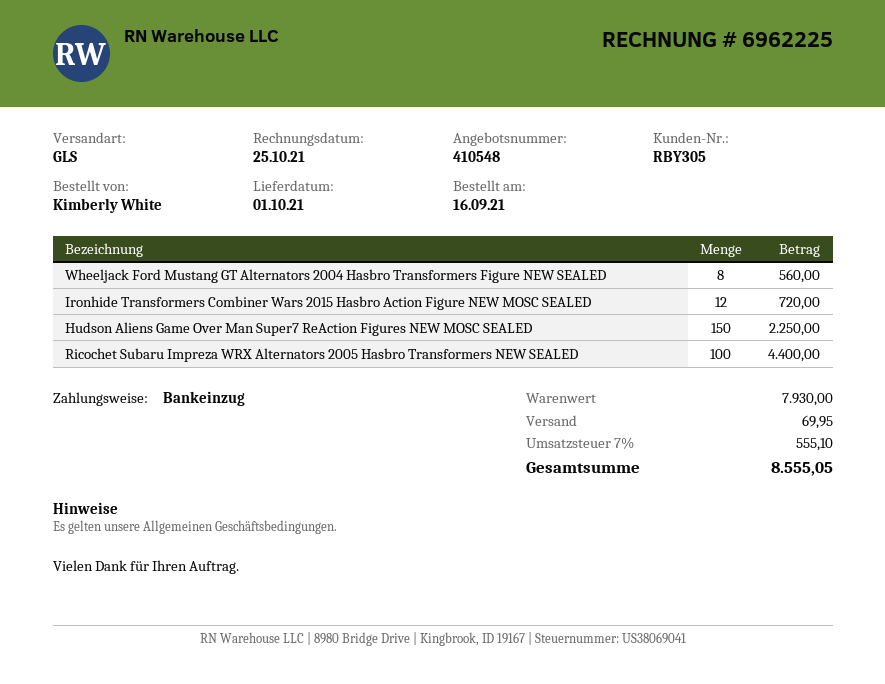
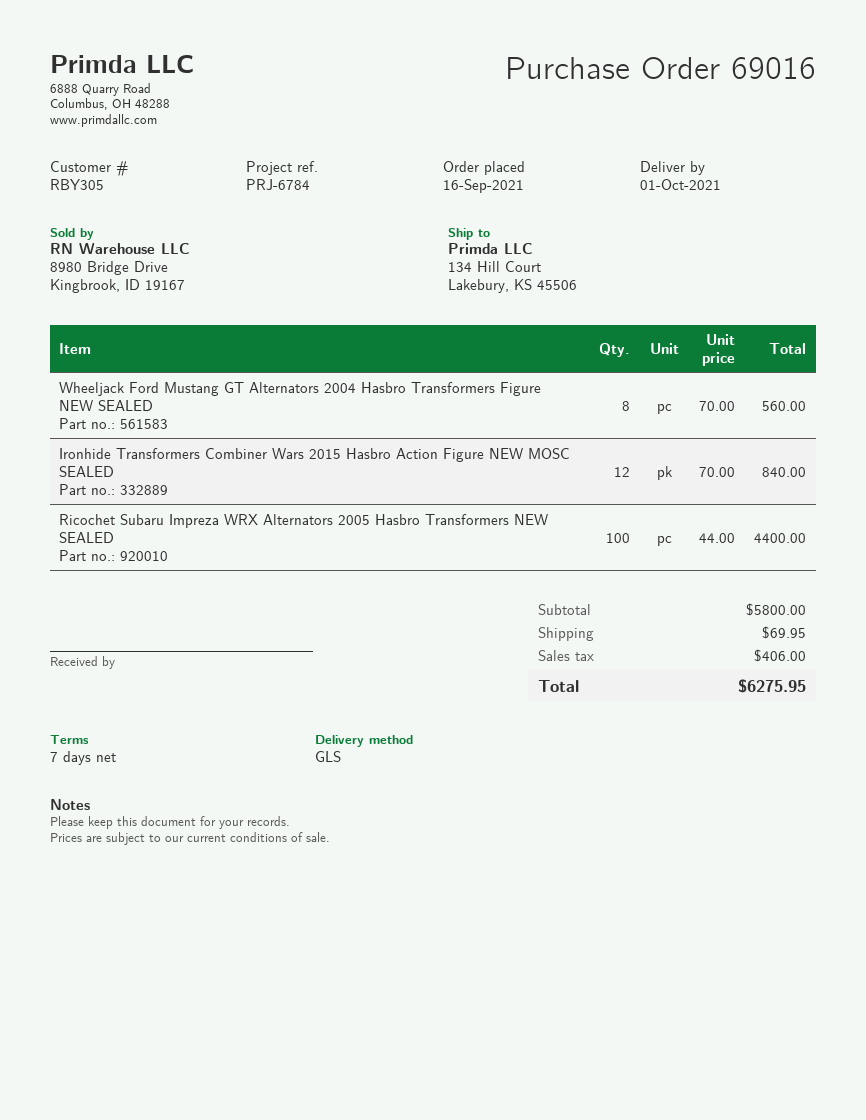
Ironhide Transformers Combiner Wars 2015 Hasbro Action Figure NEW MOSC SEALED: 12 for 720.00 -> 12 for 840.00
Hudson Aliens Game Over Man Super7 ReAction Figures NEW MOSC SEALED: 150 for 2250.00 -> none
subtotal: 7930.00 -> 5800.00
tax: 555.10 -> 406.00
total: 8555.05 -> 6275.95

